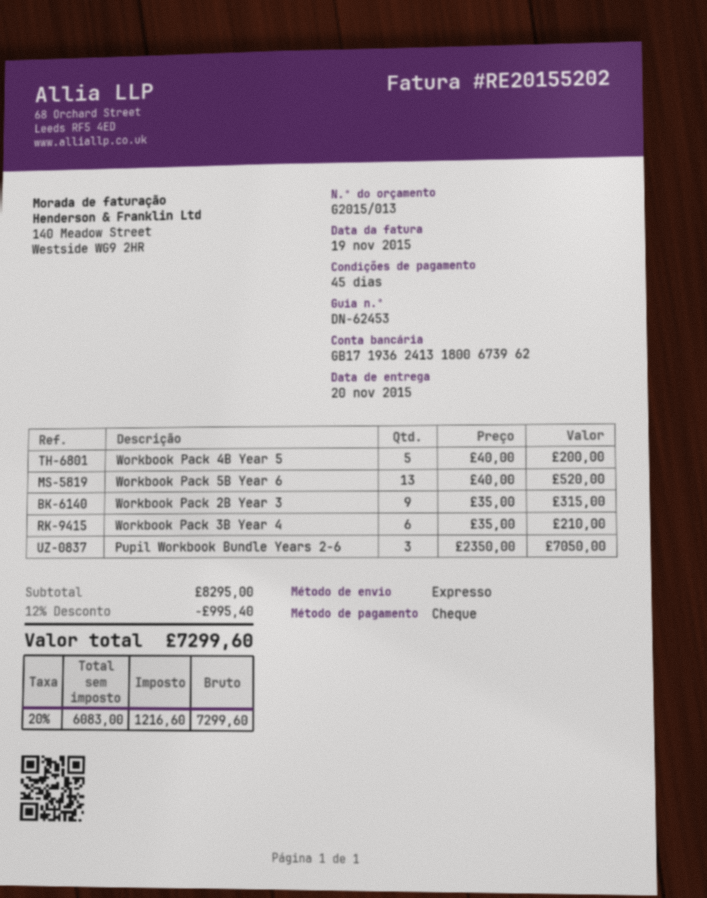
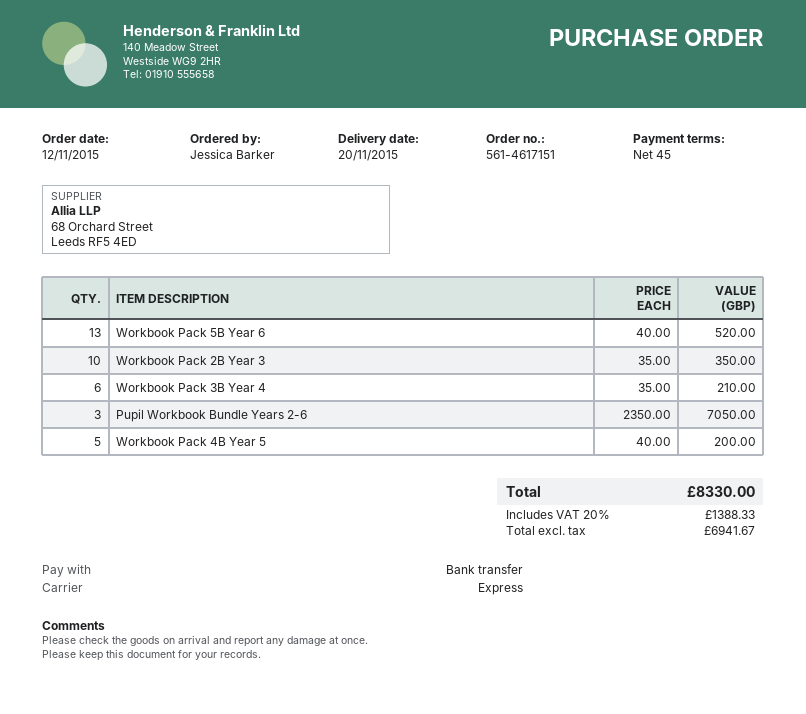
payment method: cheque -> bank transfer
Workbook Pack 2B Year 3: 9 x 35.00 = 315.00 -> 10 x 35.00 = 350.00
discount: 12% = 995.40 -> none
net: 6083.00 -> 6941.67
tax: 20% = 1216.60 -> 20% = 1388.33
total: 7299.60 -> 8330.00

